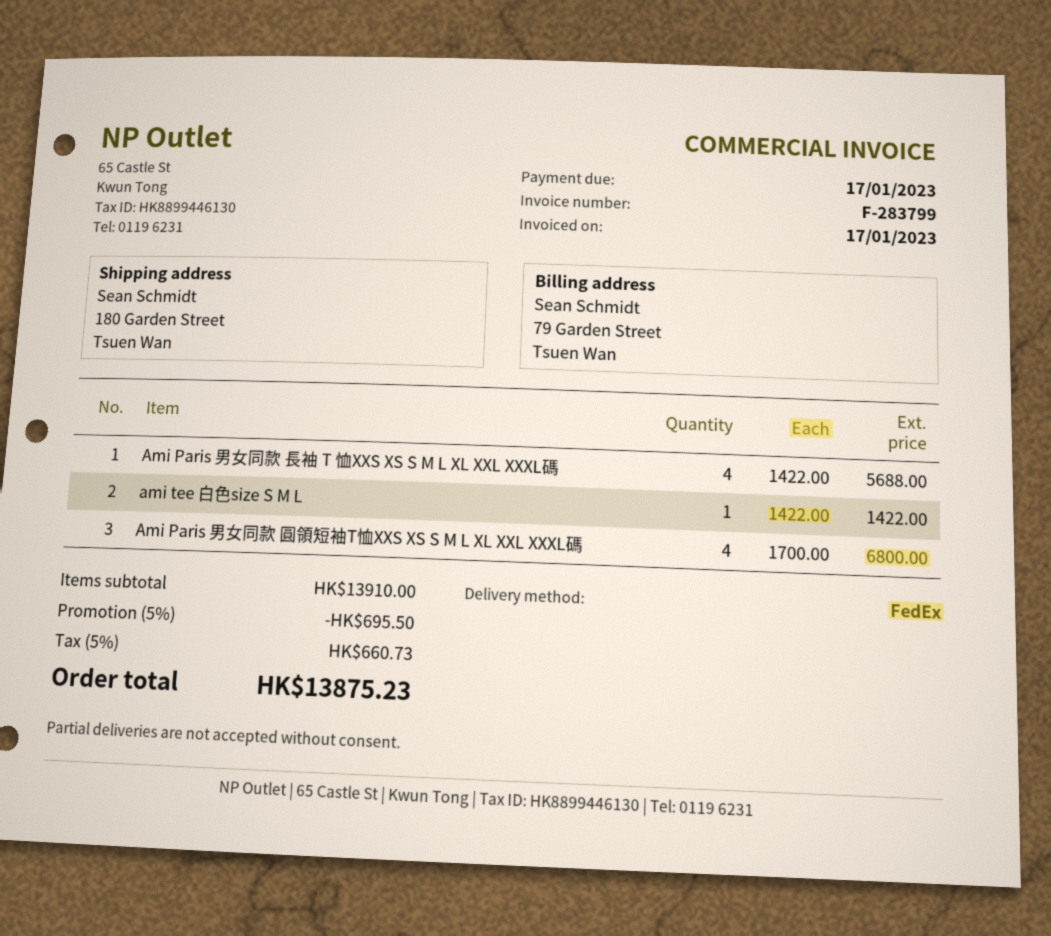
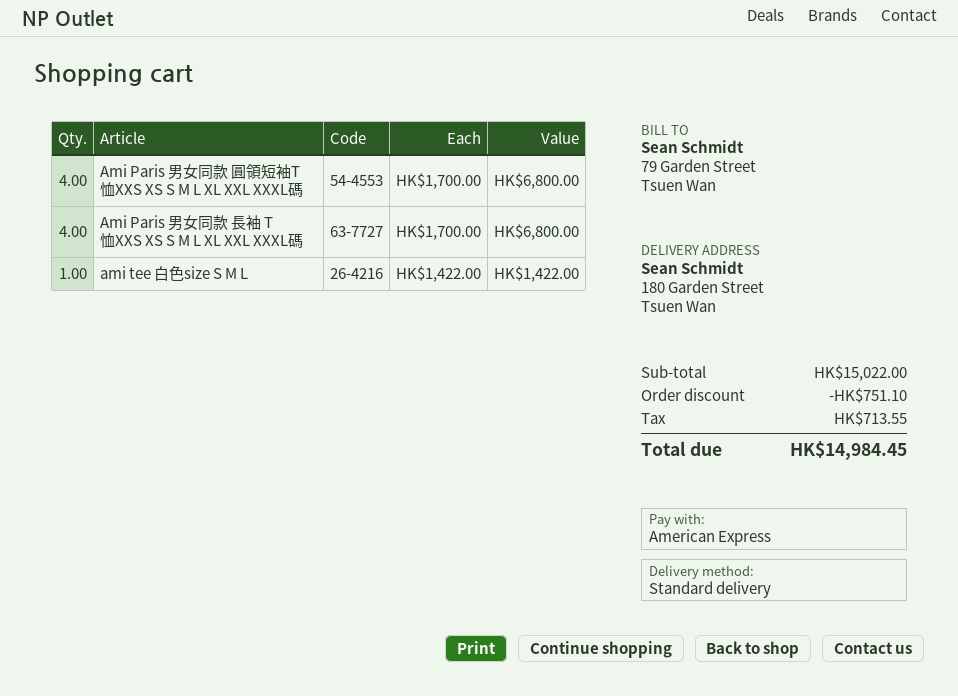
shipping method: FedEx -> standard
Ami Paris 男女同款 長袖 T 恤XXS XS S M L XL XXL XXXL碼: 4 x 1422.00 = 5688.00 -> 4 x 1700.00 = 6800.00
subtotal: 13910.00 -> 15022.00
discount: 695.50 -> 751.10
tax: 660.73 -> 713.55
total: 13875.23 -> 14984.45

